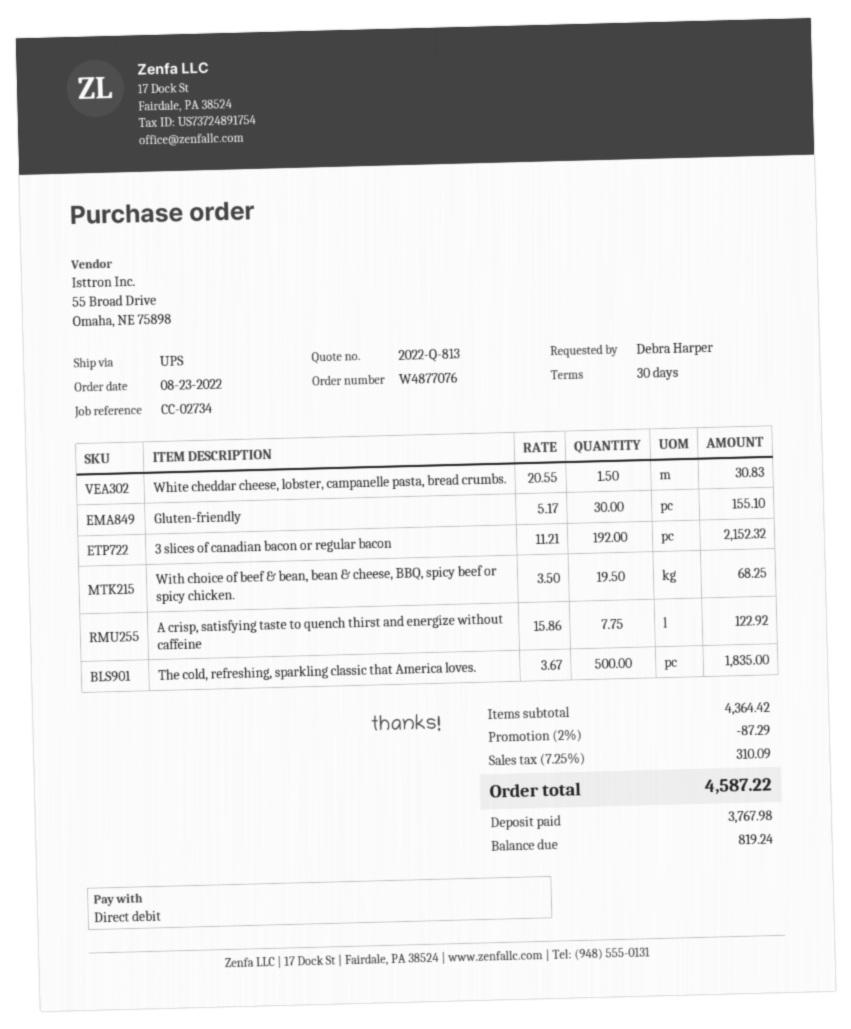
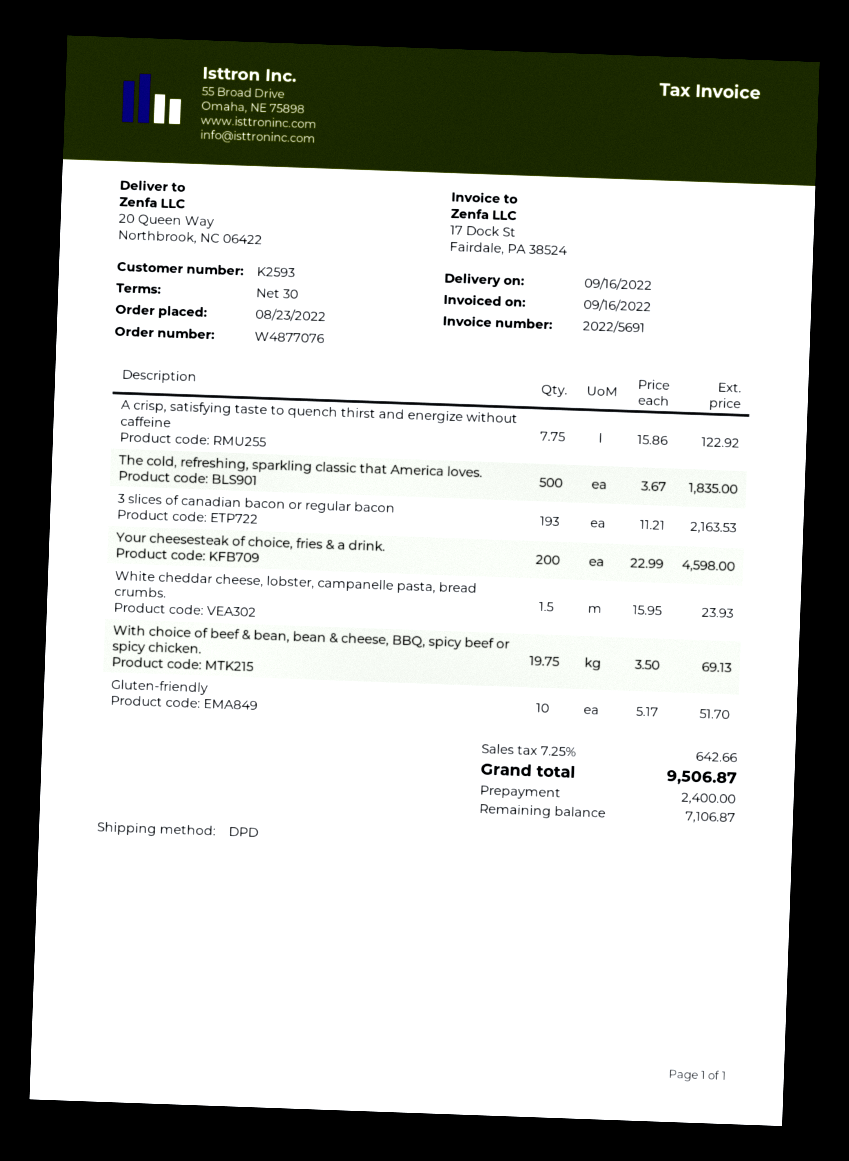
shipping method: UPS -> DPD
White cheddar cheese, lobster, campanelle pasta, bread crumbs.: 1.5 x 20.55 = 30.83 -> 1.5 x 15.95 = 23.93
Gluten-friendly: 30 x 5.17 = 155.10 -> 10 x 5.17 = 51.70
3 slices of canadian bacon or regular bacon: 192 x 11.21 = 2152.32 -> 193 x 11.21 = 2163.53
With choice of beef & bean, bean & cheese, BBQ, spicy beef or spicy chicken.: 19.5 x 3.50 = 68.25 -> 19.75 x 3.50 = 69.13
Your cheesesteak of choice, fries & a drink.: none -> 200 x 22.99 = 4598.00
discount: 2% = 87.29 -> none
tax: 7.25% = 310.09 -> 7.25% = 642.66
total: 4587.22 -> 9506.87
deposit: 3767.98 -> 2400.00
balance: 819.24 -> 7106.87

